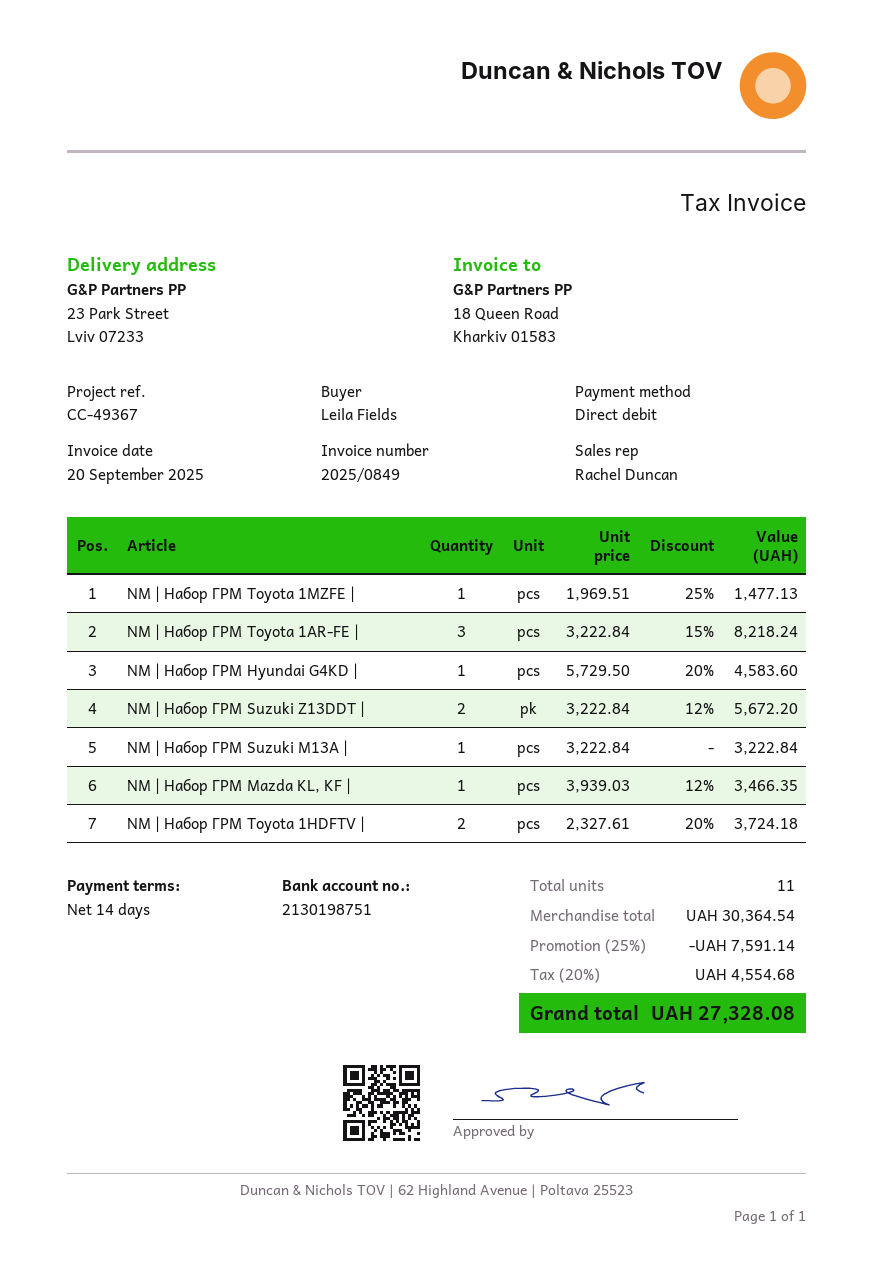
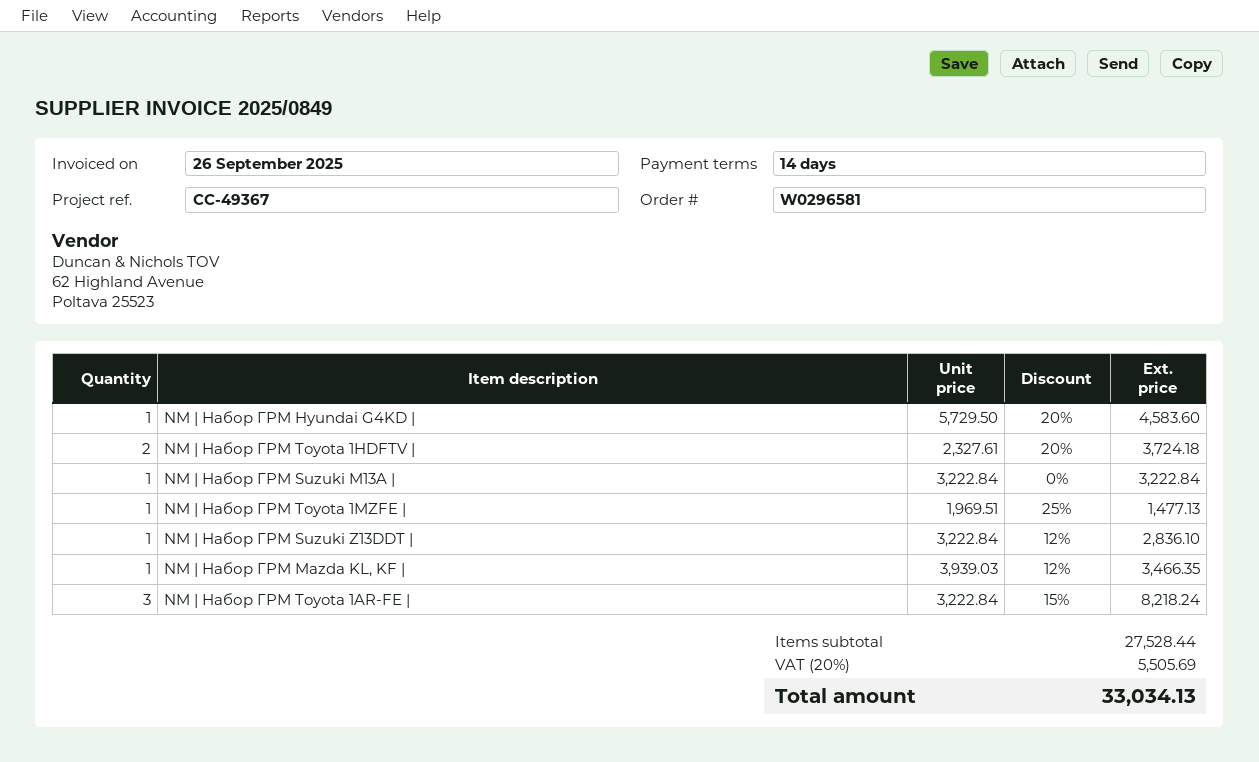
invoice date: 2025-09-20 -> 2025-09-26
NM | Набор ГРМ Suzuki Z13DDT |: 2 x 3222.84 - 12% = 5672.20 -> 1 x 3222.84 - 12% = 2836.10
subtotal: 30364.54 -> 27528.44
discount: 25% = 7591.14 -> none
tax: 20% = 4554.68 -> 20% = 5505.69
total: 27328.08 -> 33034.13

